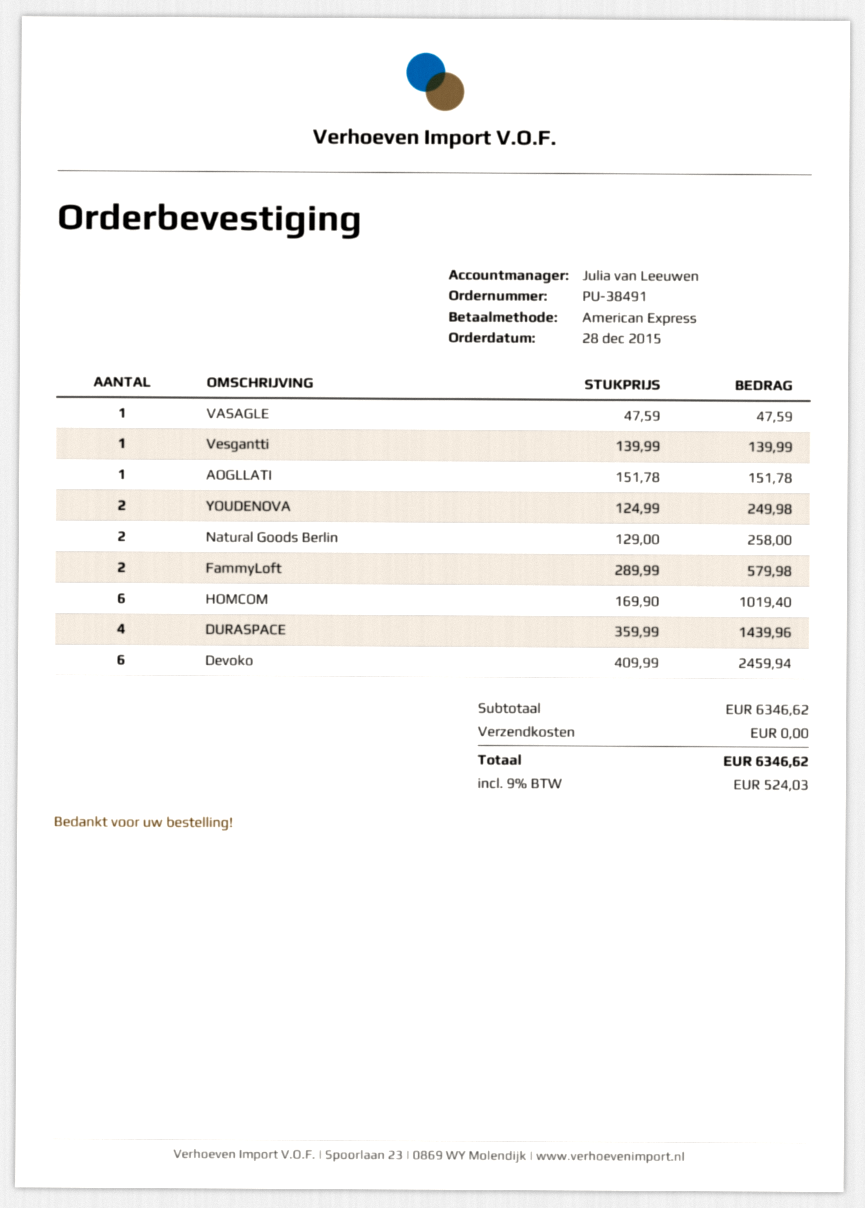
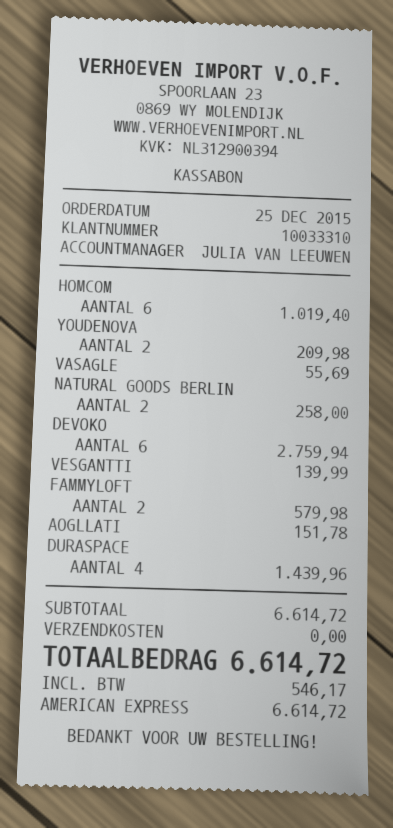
order date: 2015-12-28 -> 2015-12-25
VASAGLE: 1 for 47.59 -> 1 for 55.69
YOUDENOVA: 2 for 249.98 -> 2 for 209.98
Devoko: 6 for 2459.94 -> 6 for 2759.94
subtotal: 6346.62 -> 6614.72
tax: 524.03 -> 546.17
total: 6346.62 -> 6614.72

